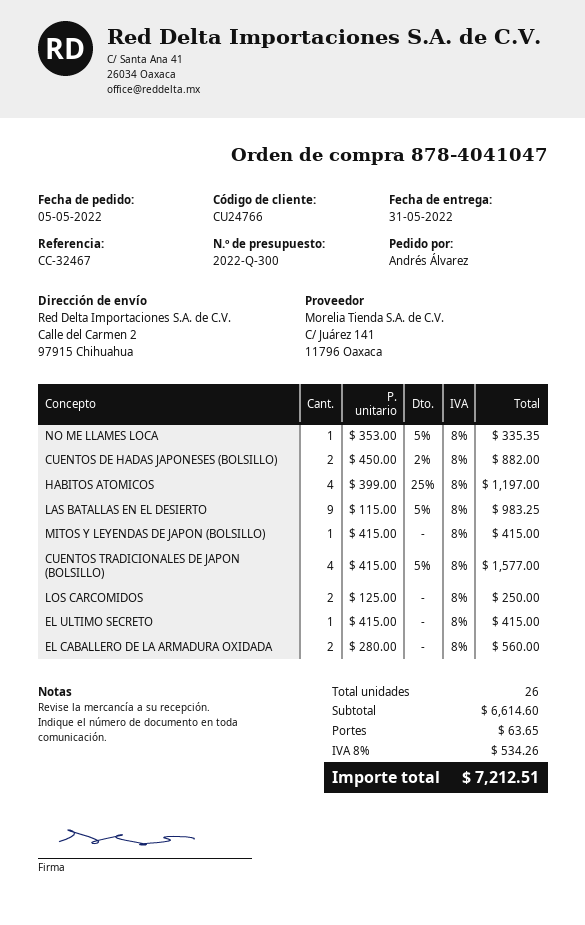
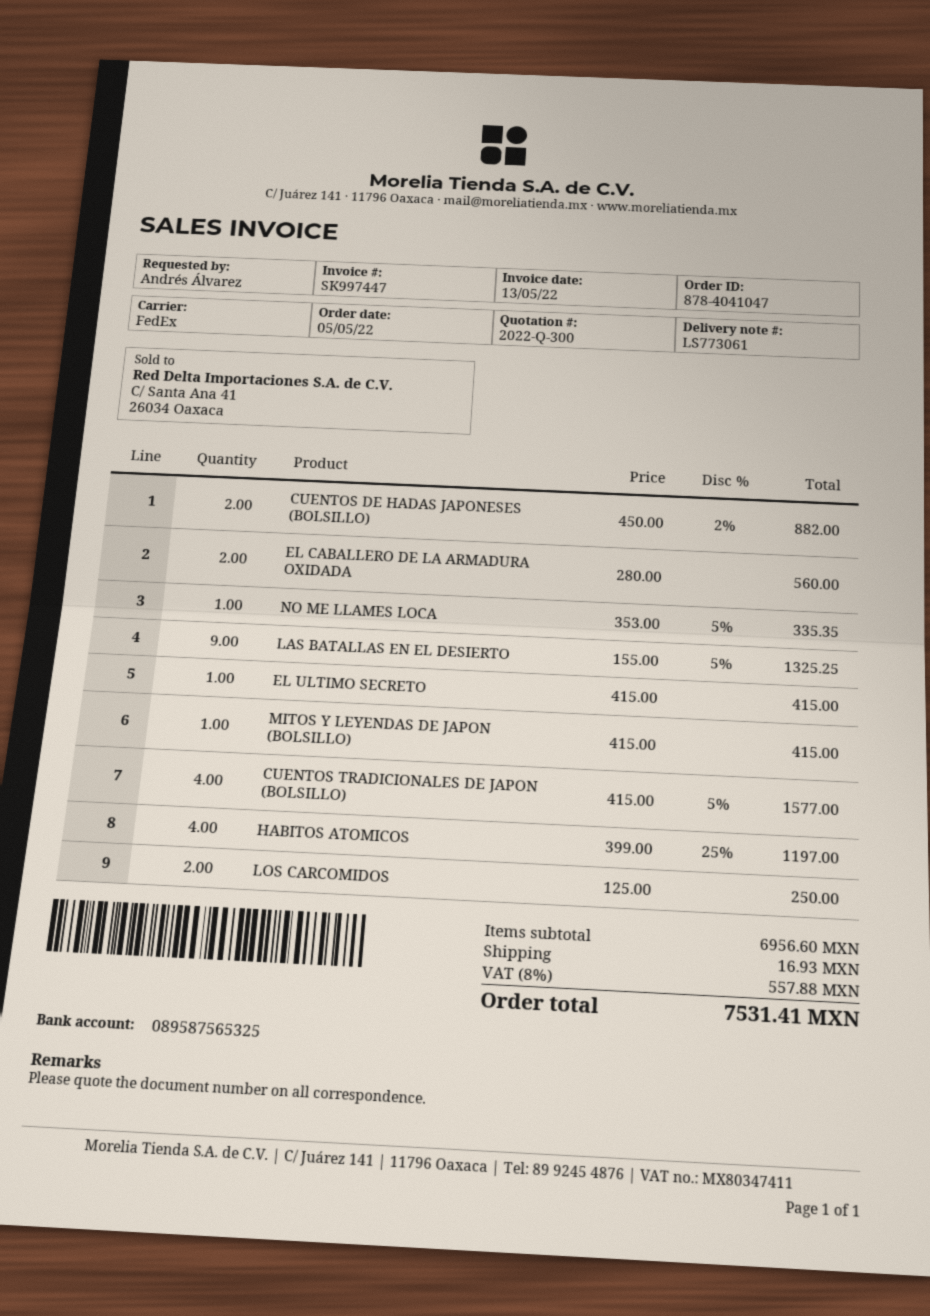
LAS BATALLAS EN EL DESIERTO: 9 x 115.00 - 5% = 983.25 -> 9 x 155.00 - 5% = 1325.25
subtotal: 6614.60 -> 6956.60
shipping: 63.65 -> 16.93
tax: 8% = 534.26 -> 8% = 557.88
total: 7212.51 -> 7531.41

